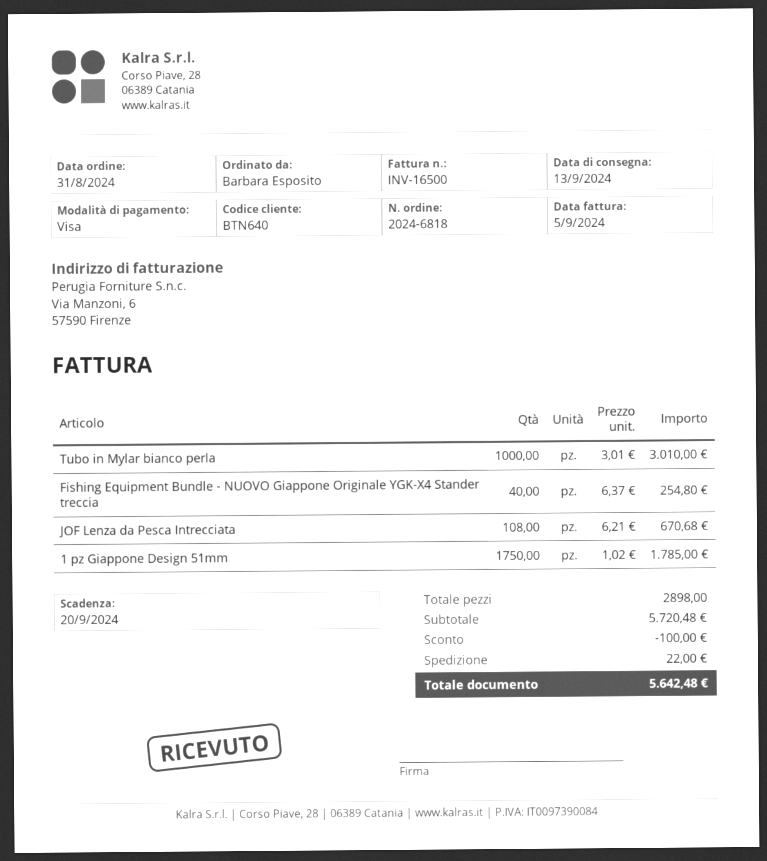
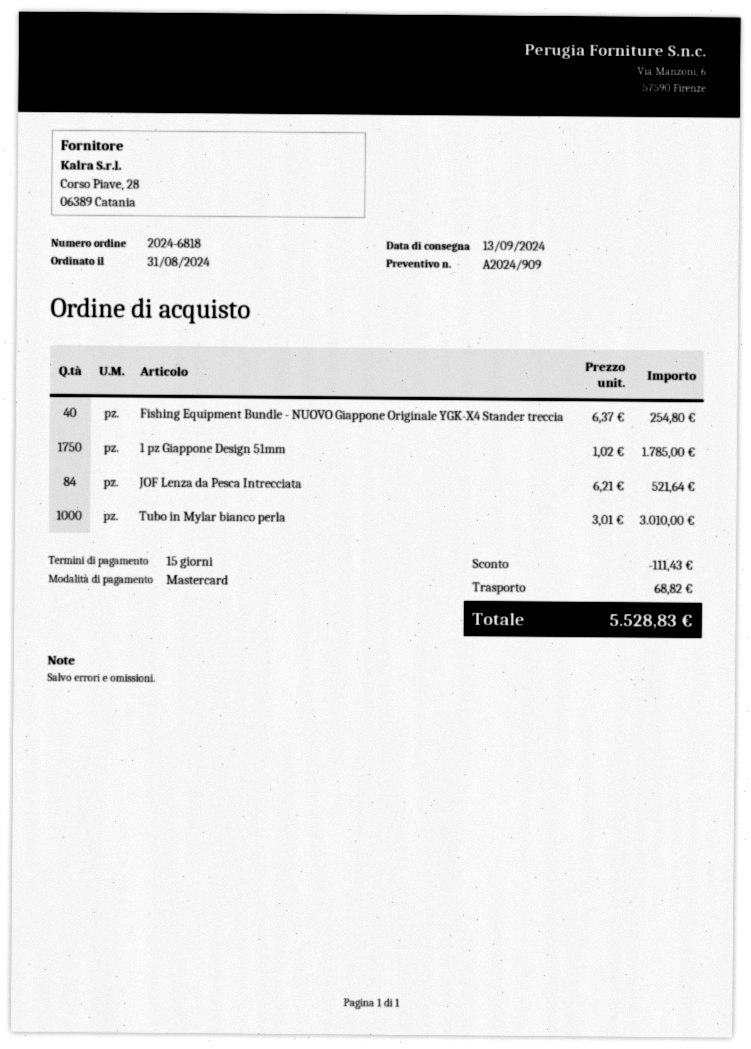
payment method: Visa -> Mastercard
JOF Lenza da Pesca Intrecciata: 108 x 6.21 = 670.68 -> 84 x 6.21 = 521.64
discount: 100.00 -> 111.43
shipping: 22.00 -> 68.82
total: 5642.48 -> 5528.83

